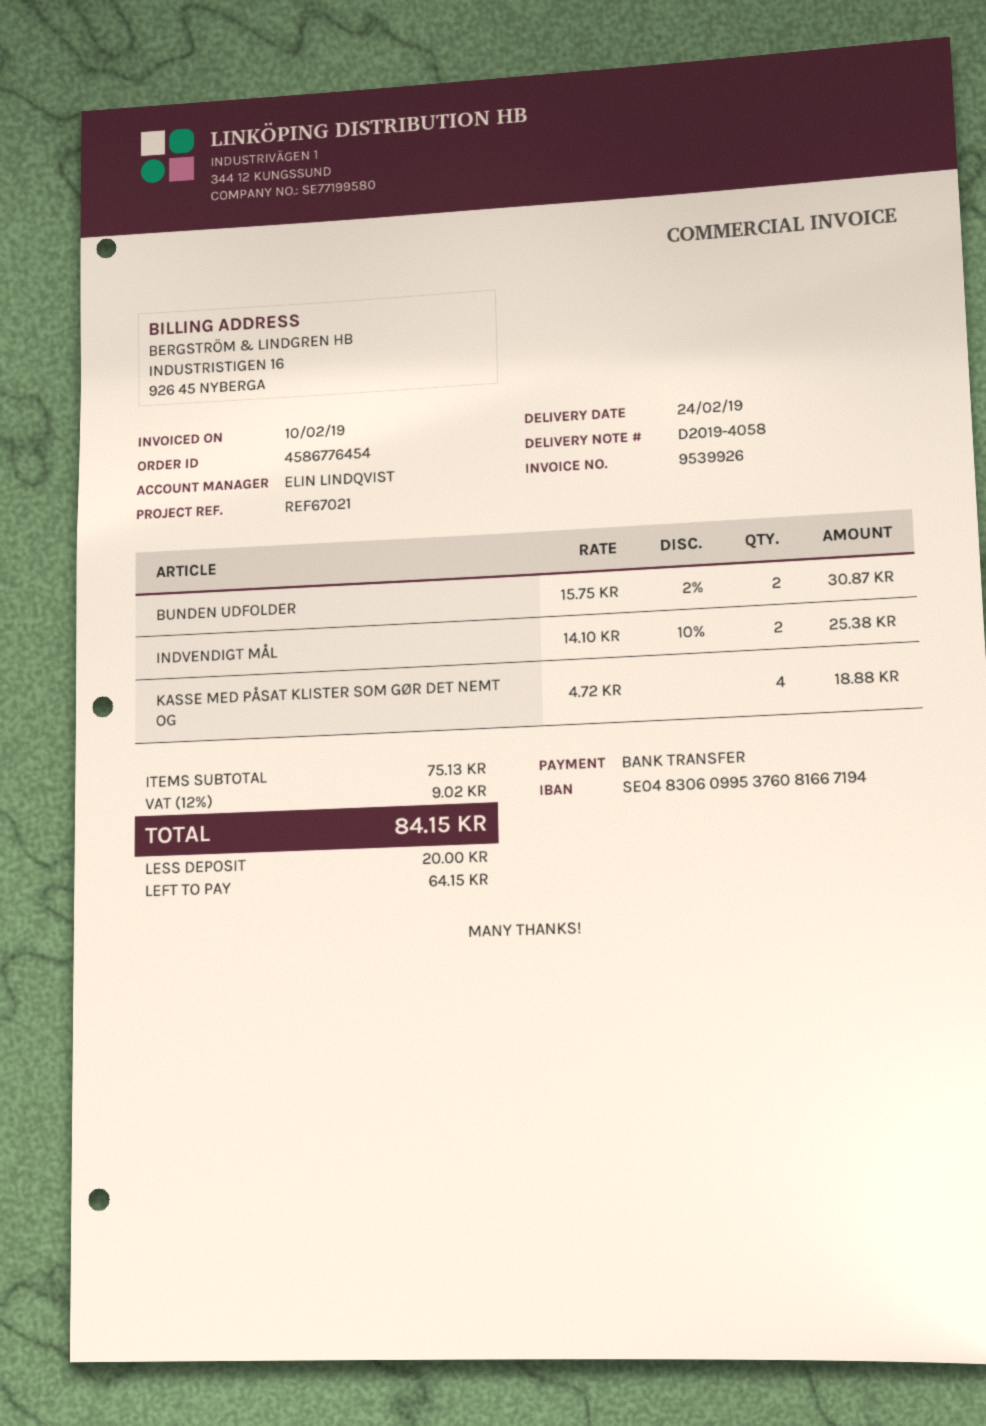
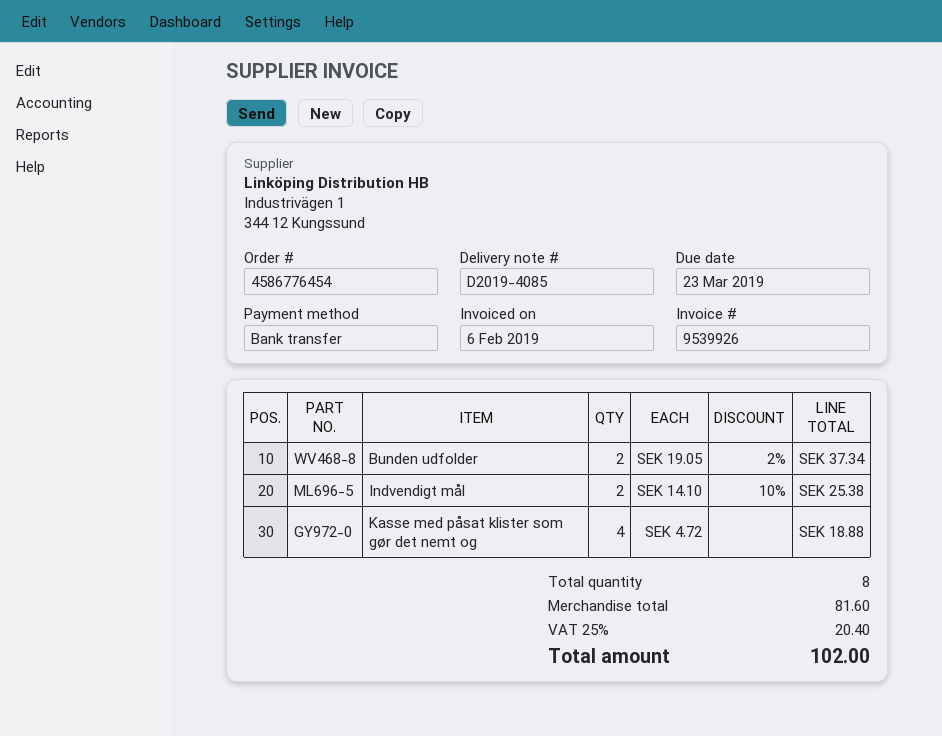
delivery note number: D2019-4058 -> D2019-4085
invoice date: 2019-02-10 -> 2019-02-06
BUNDEN UDFOLDER: 2 x 15.75 - 2% = 30.87 -> 2 x 19.05 - 2% = 37.34
subtotal: 75.13 -> 81.60
tax: 12% = 9.02 -> 25% = 20.40
total: 84.15 -> 102.00

